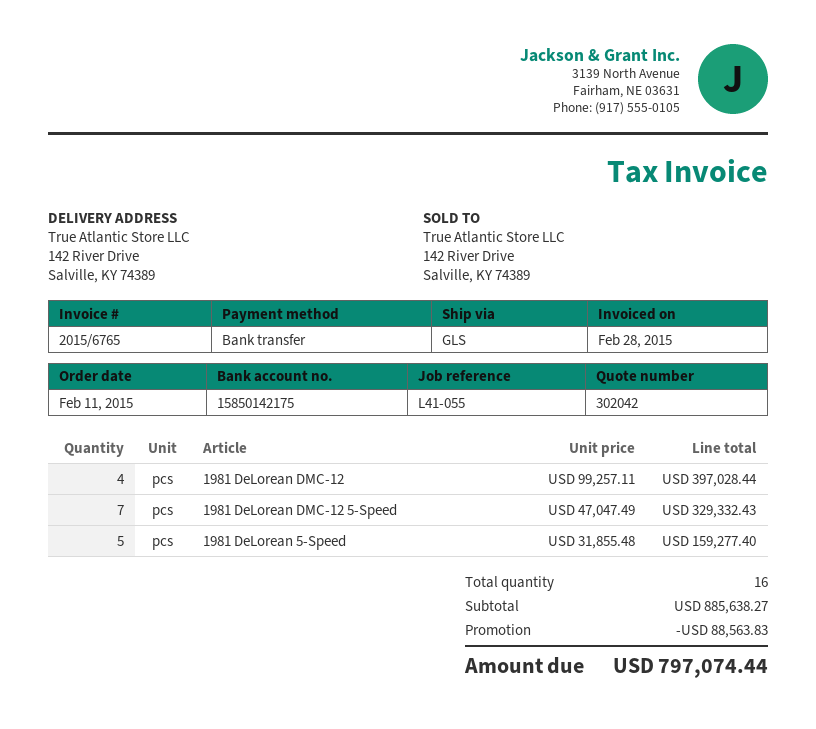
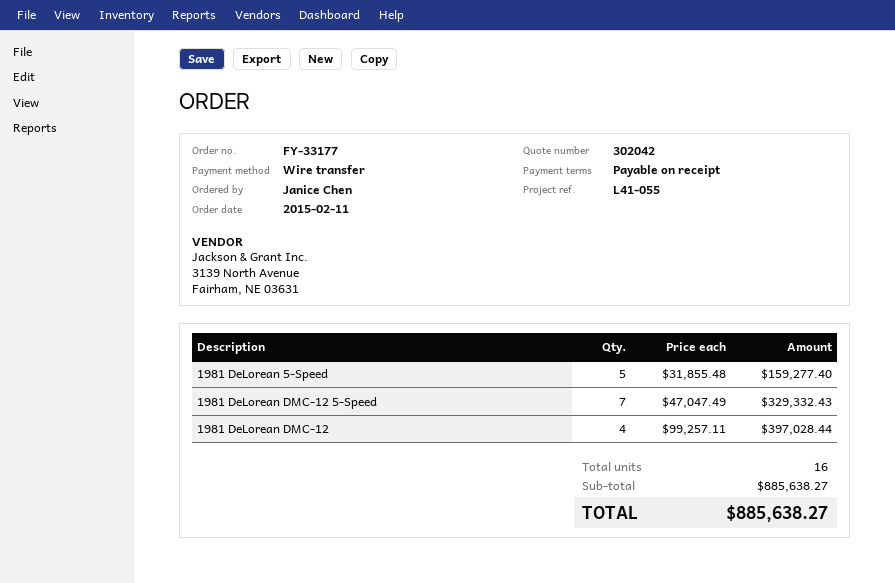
discount: 88563.83 -> none
total: 797074.44 -> 885638.27

